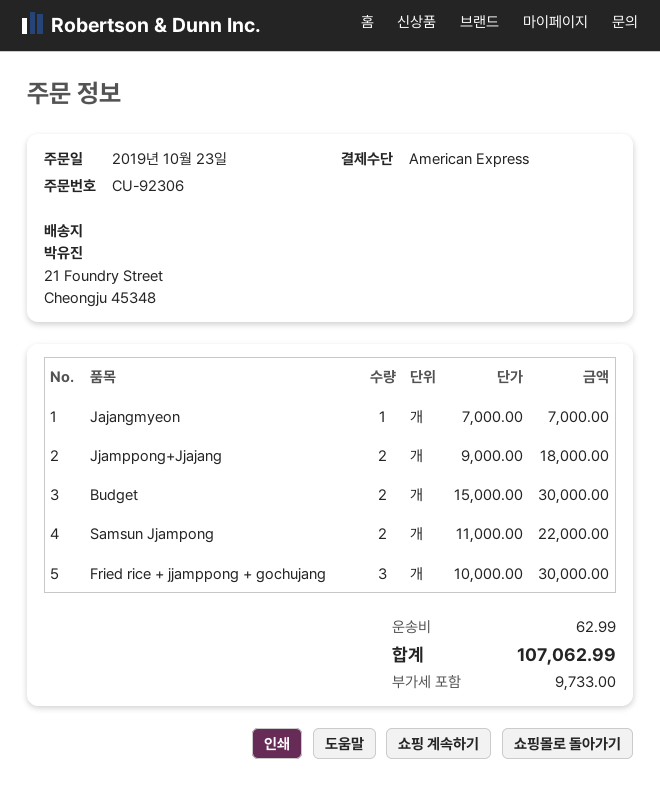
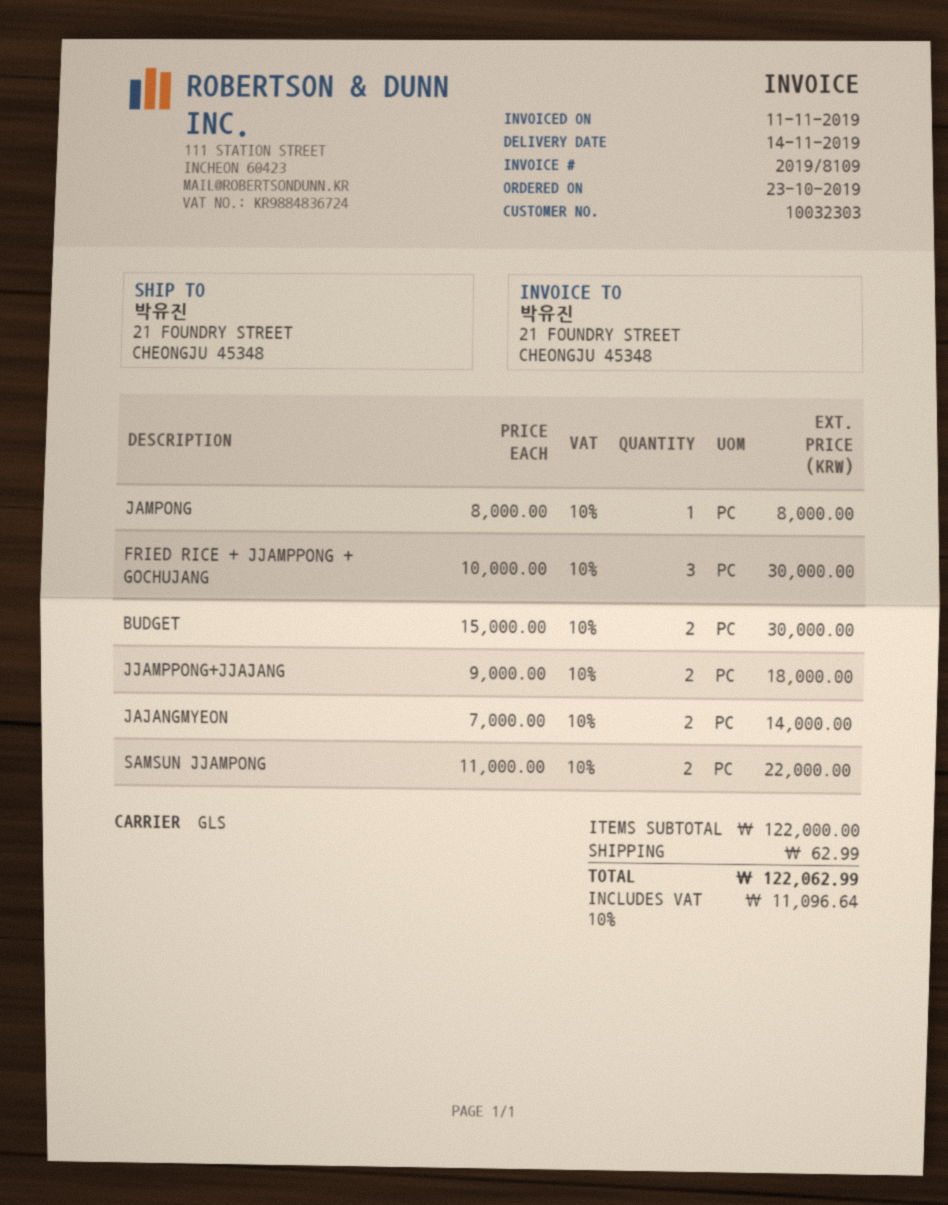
Jajangmyeon: 1 x 7000.00 = 7000.00 -> 2 x 7000.00 = 14000.00
JAMPONG: none -> 1 x 8000.00 = 8000.00
tax: 9733.00 -> 11096.64
total: 107062.99 -> 122062.99

